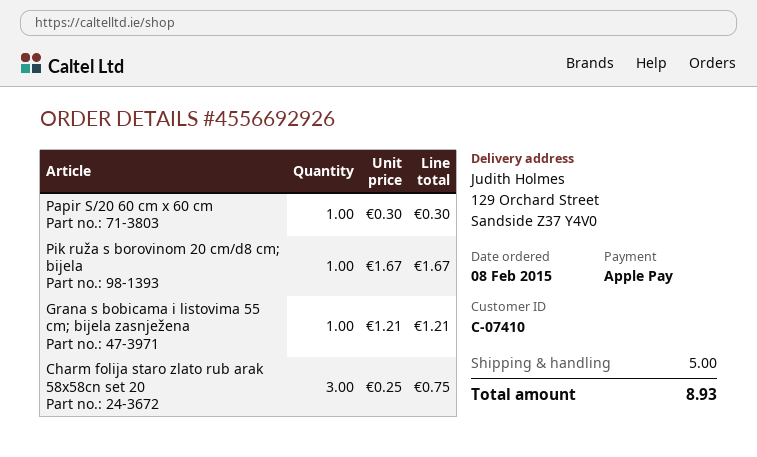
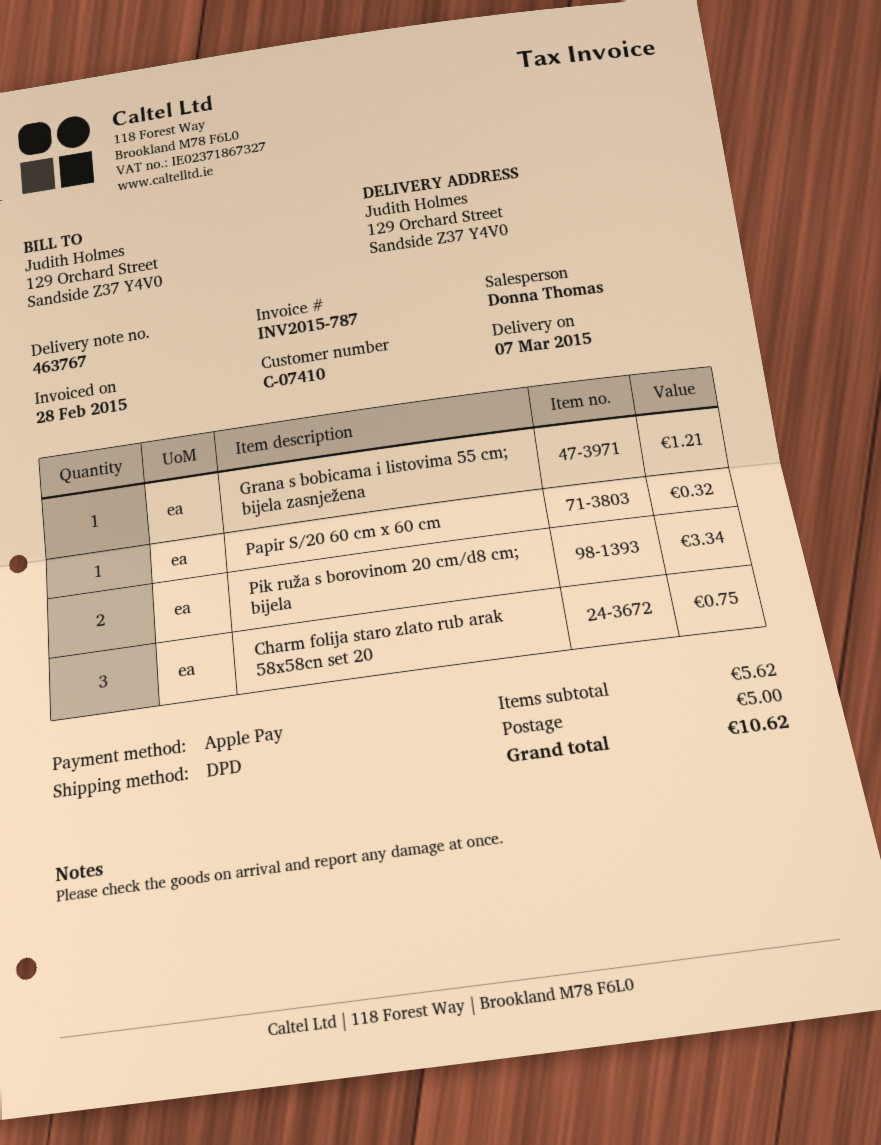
Papir S/20 60 cm x 60 cm: 1 for 0.30 -> 1 for 0.32
Pik ruža s borovinom 20 cm/d8 cm; bijela: 1 for 1.67 -> 2 for 3.34
total: 8.93 -> 10.62

